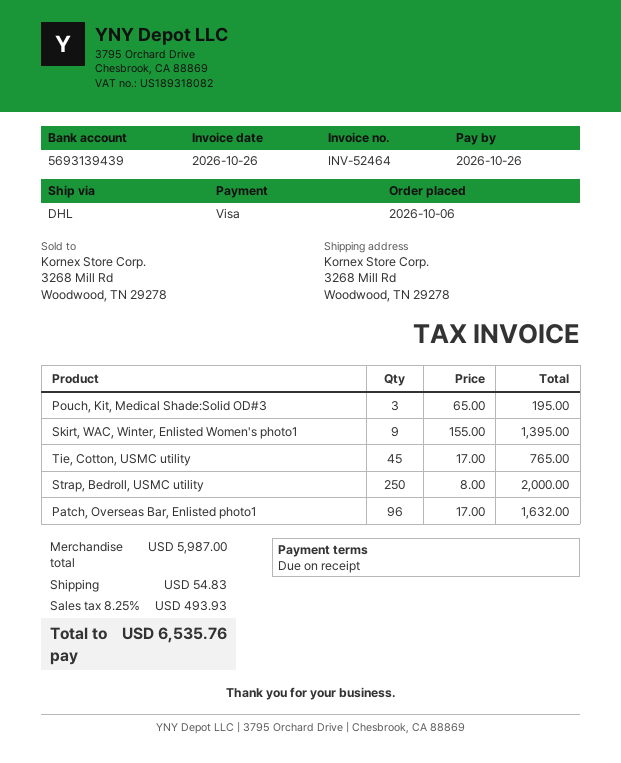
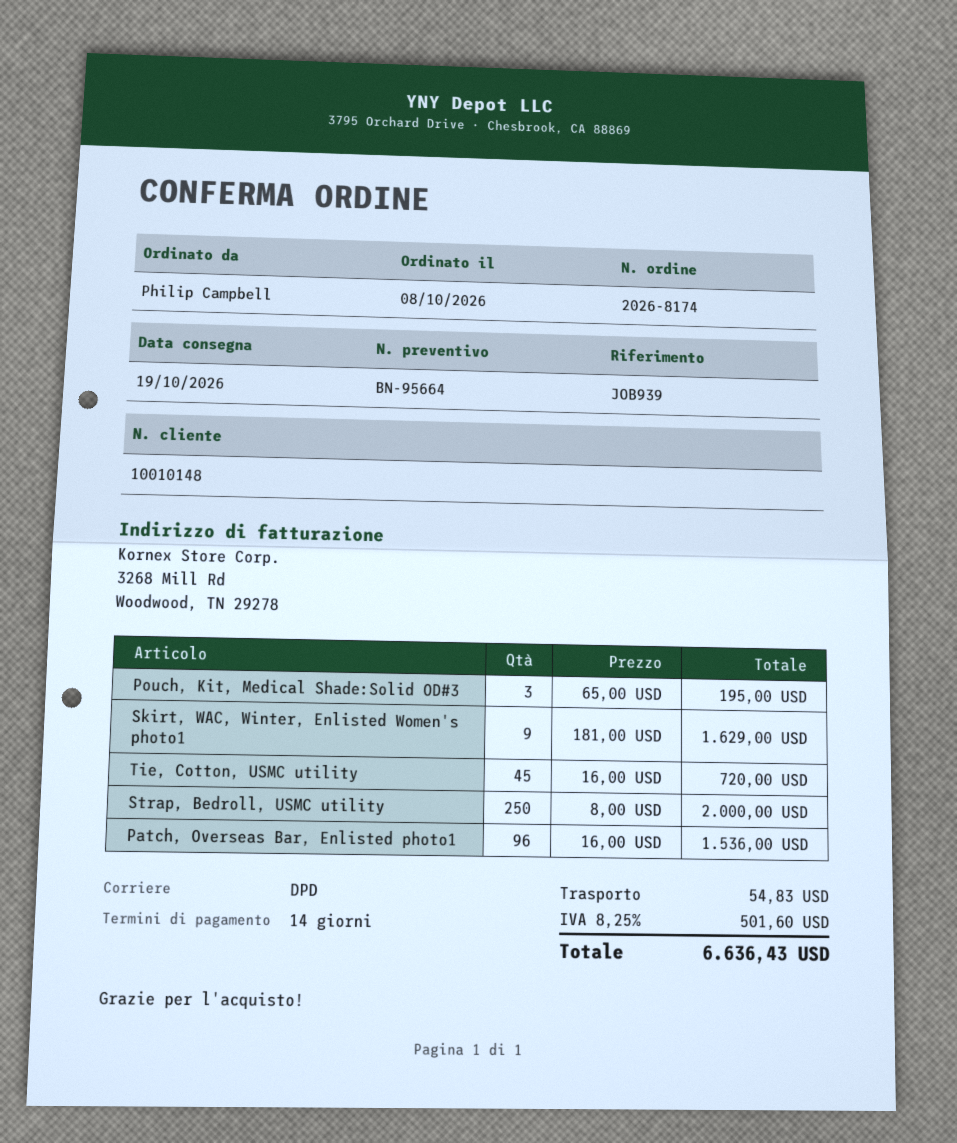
order date: 2026-10-06 -> 2026-10-08
payment terms: on receipt -> 14 days
shipping method: DHL -> DPD
Skirt, WAC, Winter, Enlisted Women's photo1: 9 x 155.00 = 1395.00 -> 9 x 181.00 = 1629.00
Tie, Cotton, USMC utility: 45 x 17.00 = 765.00 -> 45 x 16.00 = 720.00
Patch, Overseas Bar, Enlisted photo1: 96 x 17.00 = 1632.00 -> 96 x 16.00 = 1536.00
tax: 8.25% = 493.93 -> 8.25% = 501.60
total: 6535.76 -> 6636.43

